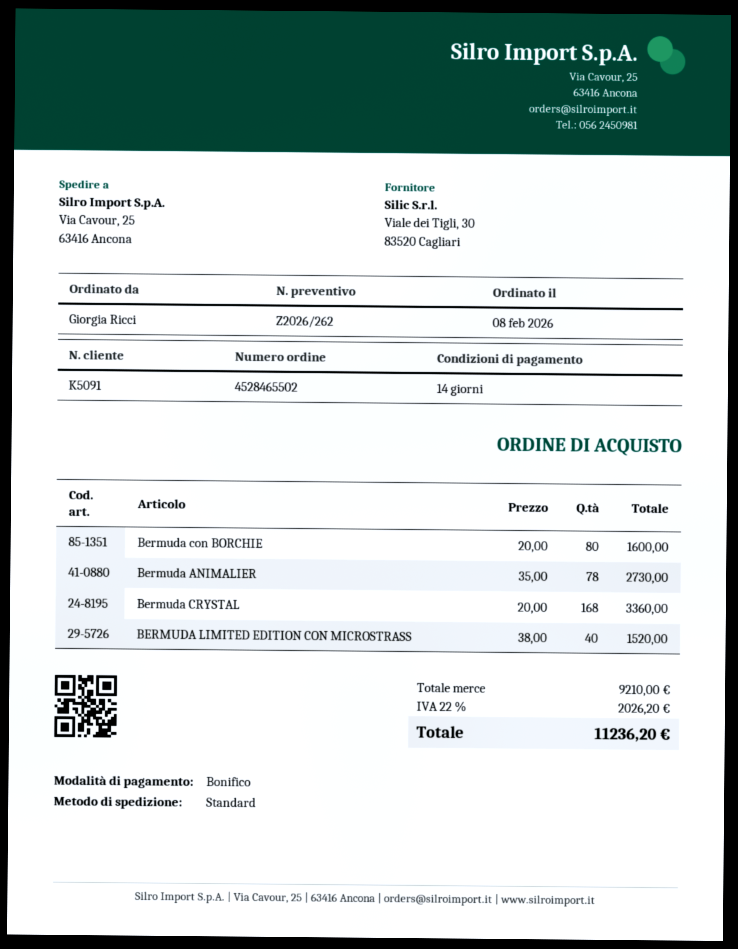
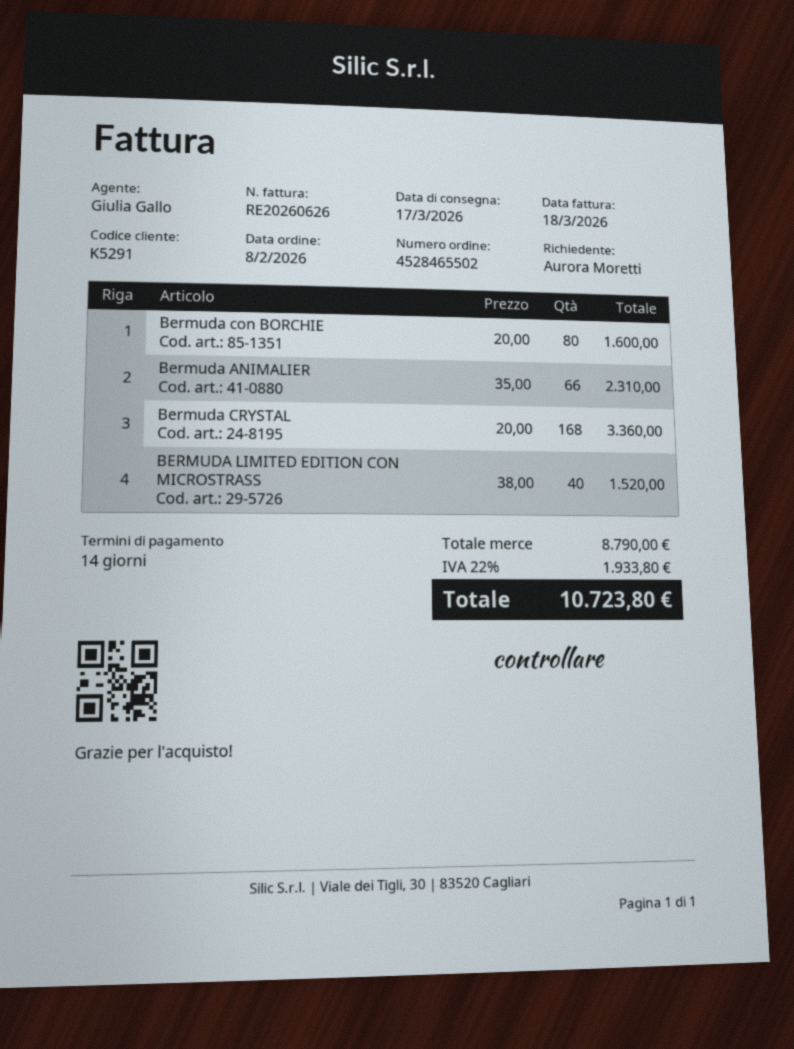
customer number: K5091 -> K5291
ordered by: Giorgia Ricci -> Aurora Moretti
Bermuda ANIMALIER: 78 x 35.00 = 2730.00 -> 66 x 35.00 = 2310.00
subtotal: 9210.00 -> 8790.00
tax: 22% = 2026.20 -> 22% = 1933.80
total: 11236.20 -> 10723.80

